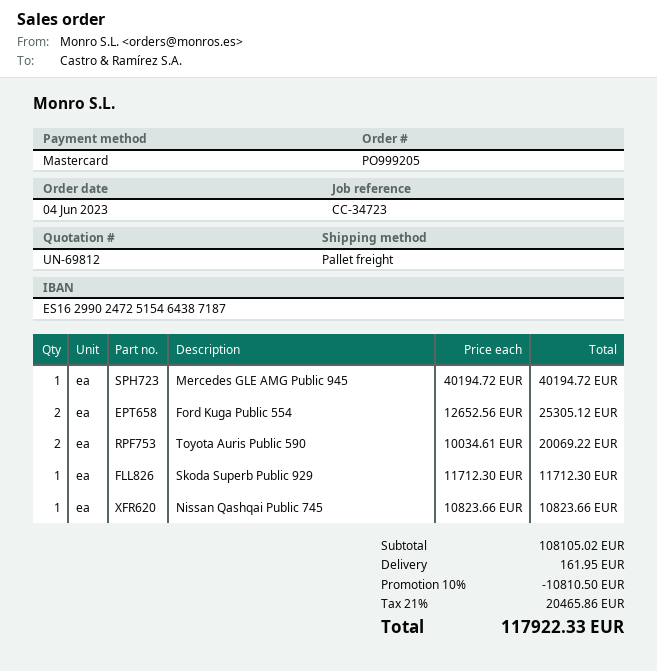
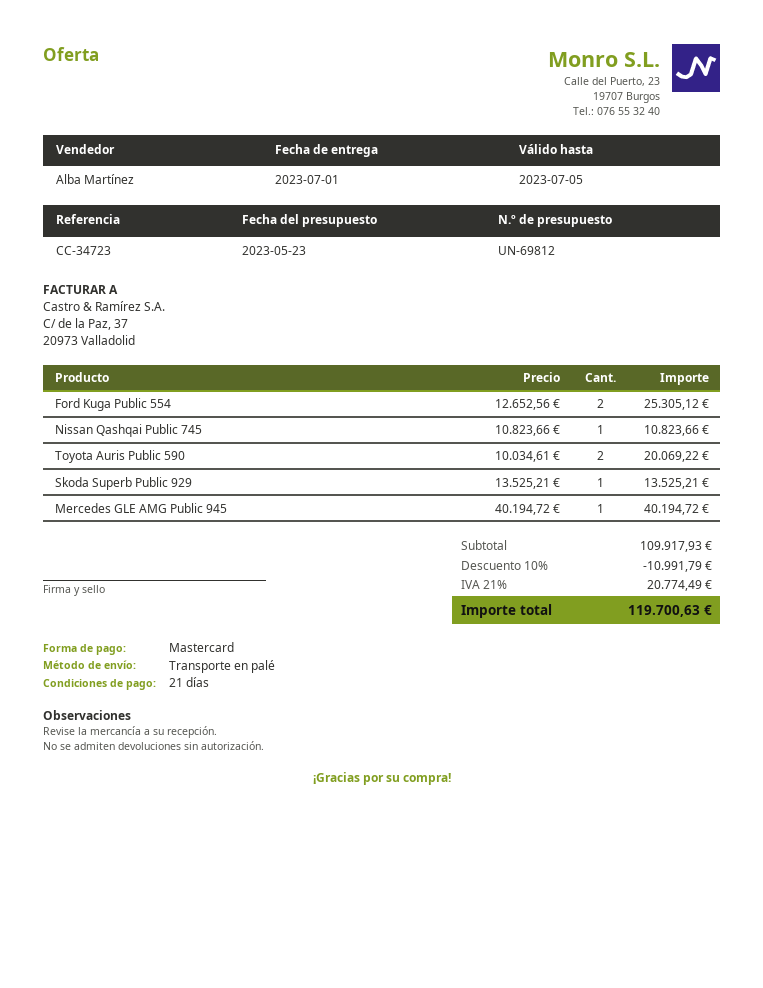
Skoda Superb Public 929: 1 x 11712.30 = 11712.30 -> 1 x 13525.21 = 13525.21
subtotal: 108105.02 -> 109917.93
discount: 10% = 10810.50 -> 10% = 10991.79
shipping: 161.95 -> none
tax: 21% = 20465.86 -> 21% = 20774.49
total: 117922.33 -> 119700.63

